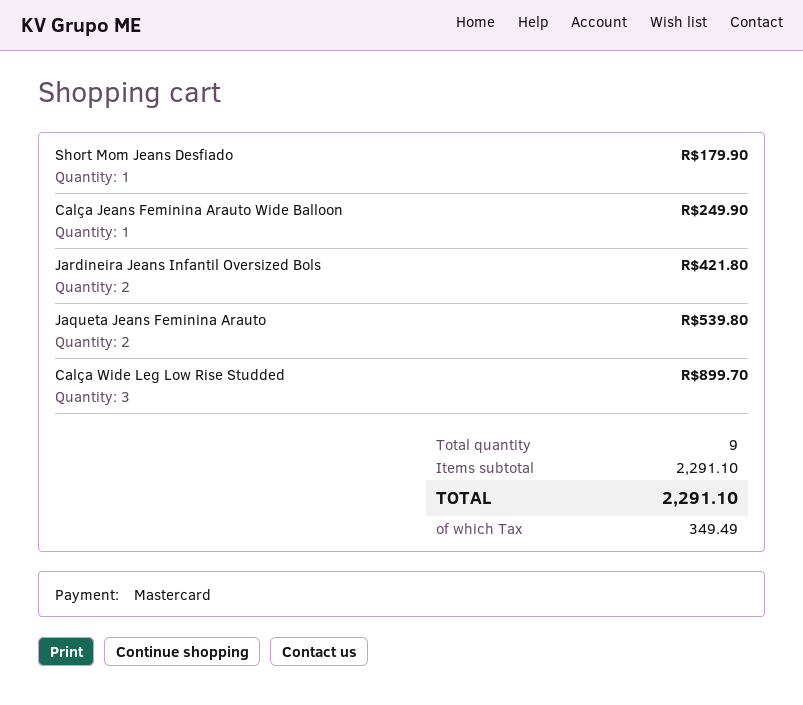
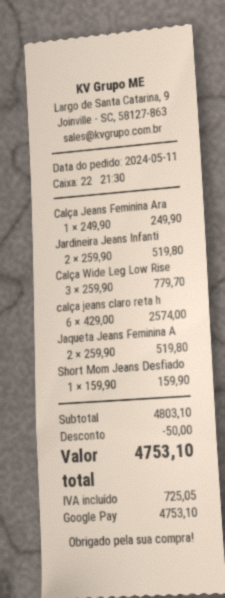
payment method: Mastercard -> Google Pay
Short Mom Jeans Desfiado: 1 for 179.90 -> 1 for 159.90
Jardineira Jeans Infantil Oversized Bols: 2 for 421.80 -> 2 for 519.80
Jaqueta Jeans Feminina Arauto: 2 for 539.80 -> 2 for 519.80
Calça Wide Leg Low Rise Studded: 3 for 899.70 -> 3 for 779.70
calça jeans claro reta h: none -> 6 for 2574.00
subtotal: 2291.10 -> 4803.10
discount: none -> 50.00
tax: 349.49 -> 725.05
total: 2291.10 -> 4753.10

